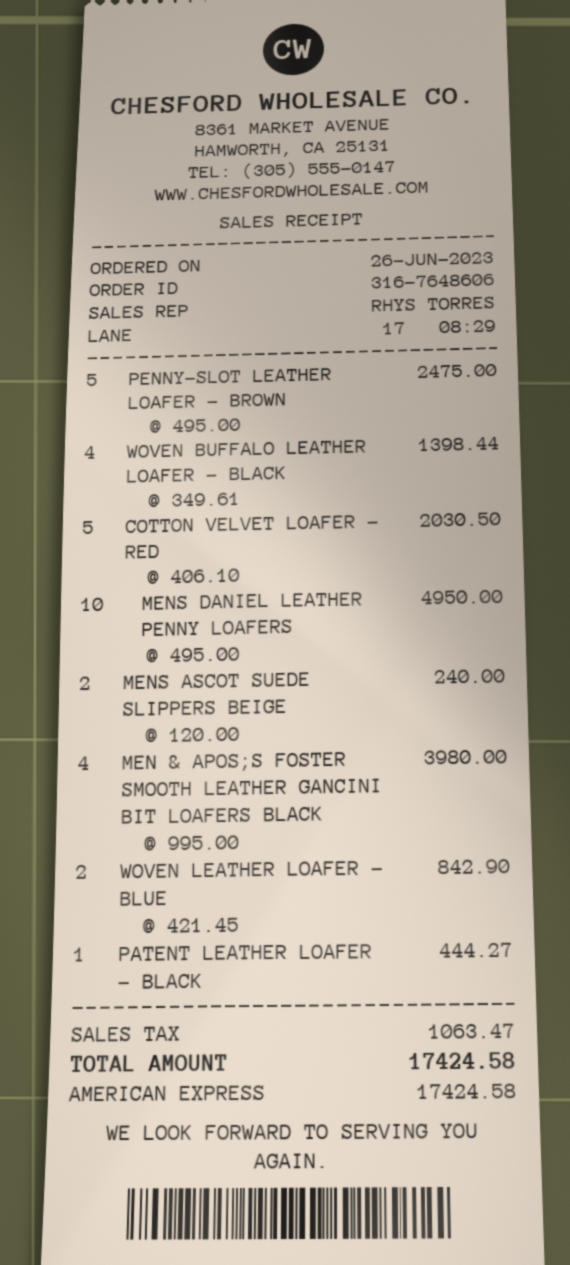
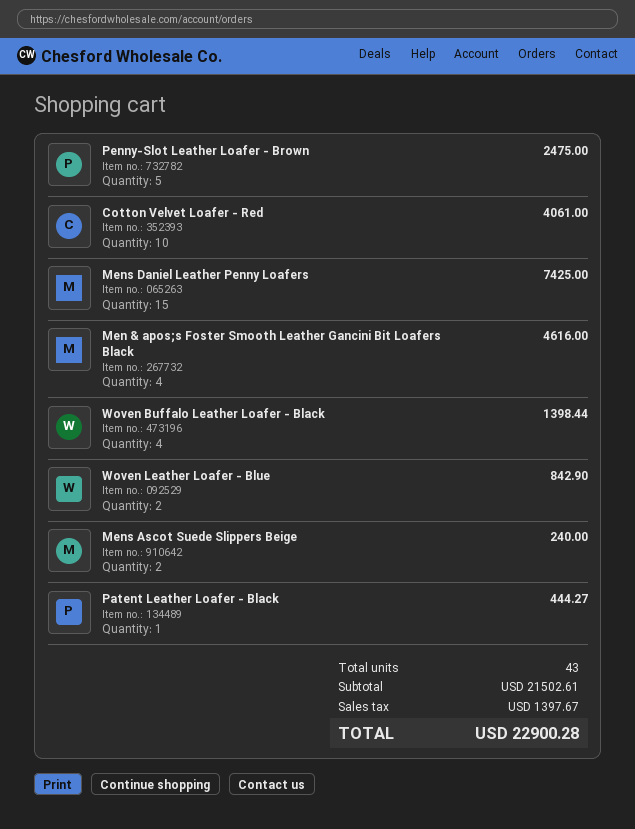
COTTON VELVET LOAFER - RED: 5 for 2030.50 -> 10 for 4061.00
MENS DANIEL LEATHER PENNY LOAFERS: 10 for 4950.00 -> 15 for 7425.00
MEN & APOS;S FOSTER SMOOTH LEATHER GANCINI BIT LOAFERS BLACK: 4 for 3980.00 -> 4 for 4616.00
tax: 1063.47 -> 1397.67
total: 17424.58 -> 22900.28

